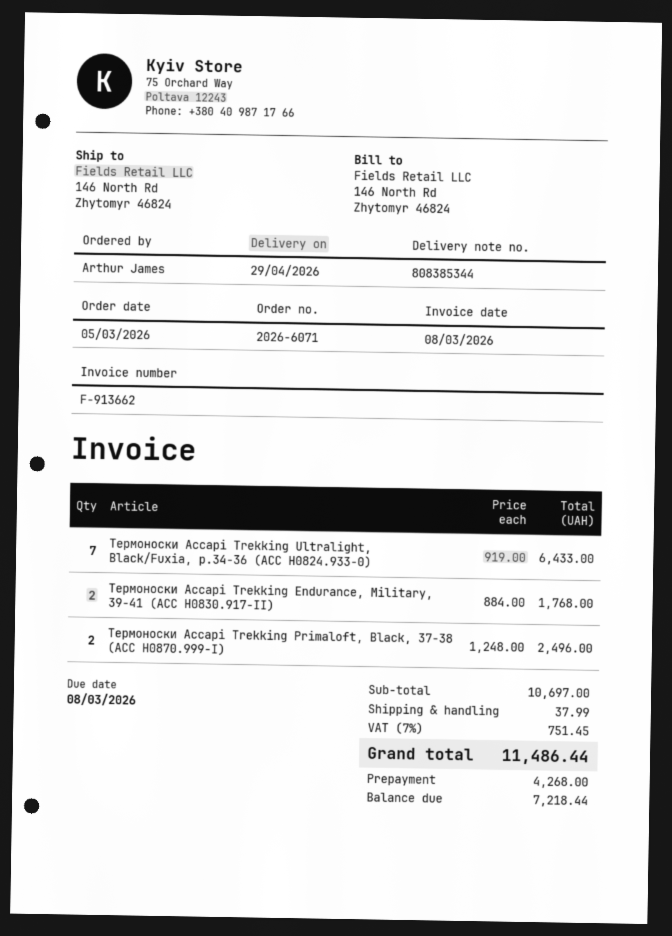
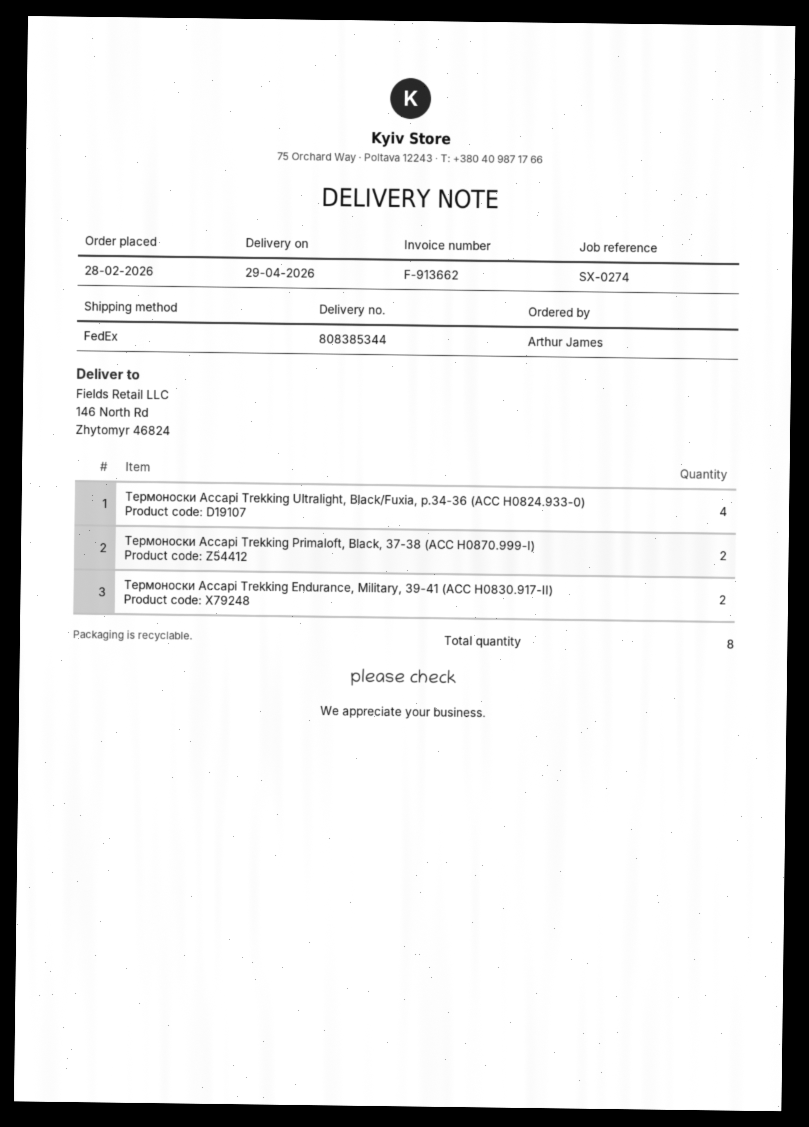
order date: 2026-03-05 -> 2026-02-28
Термоноски Accapi Trekking Ultralight, Black/Fuxia, р.34-36 (ACC H0824.933-0): 7 -> 4

